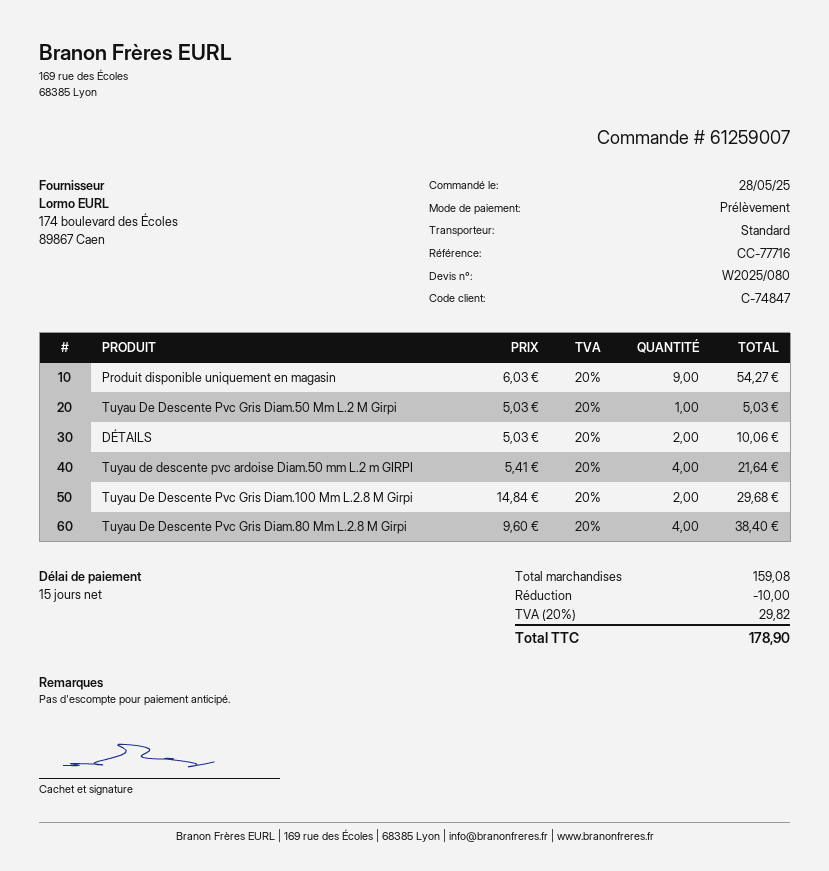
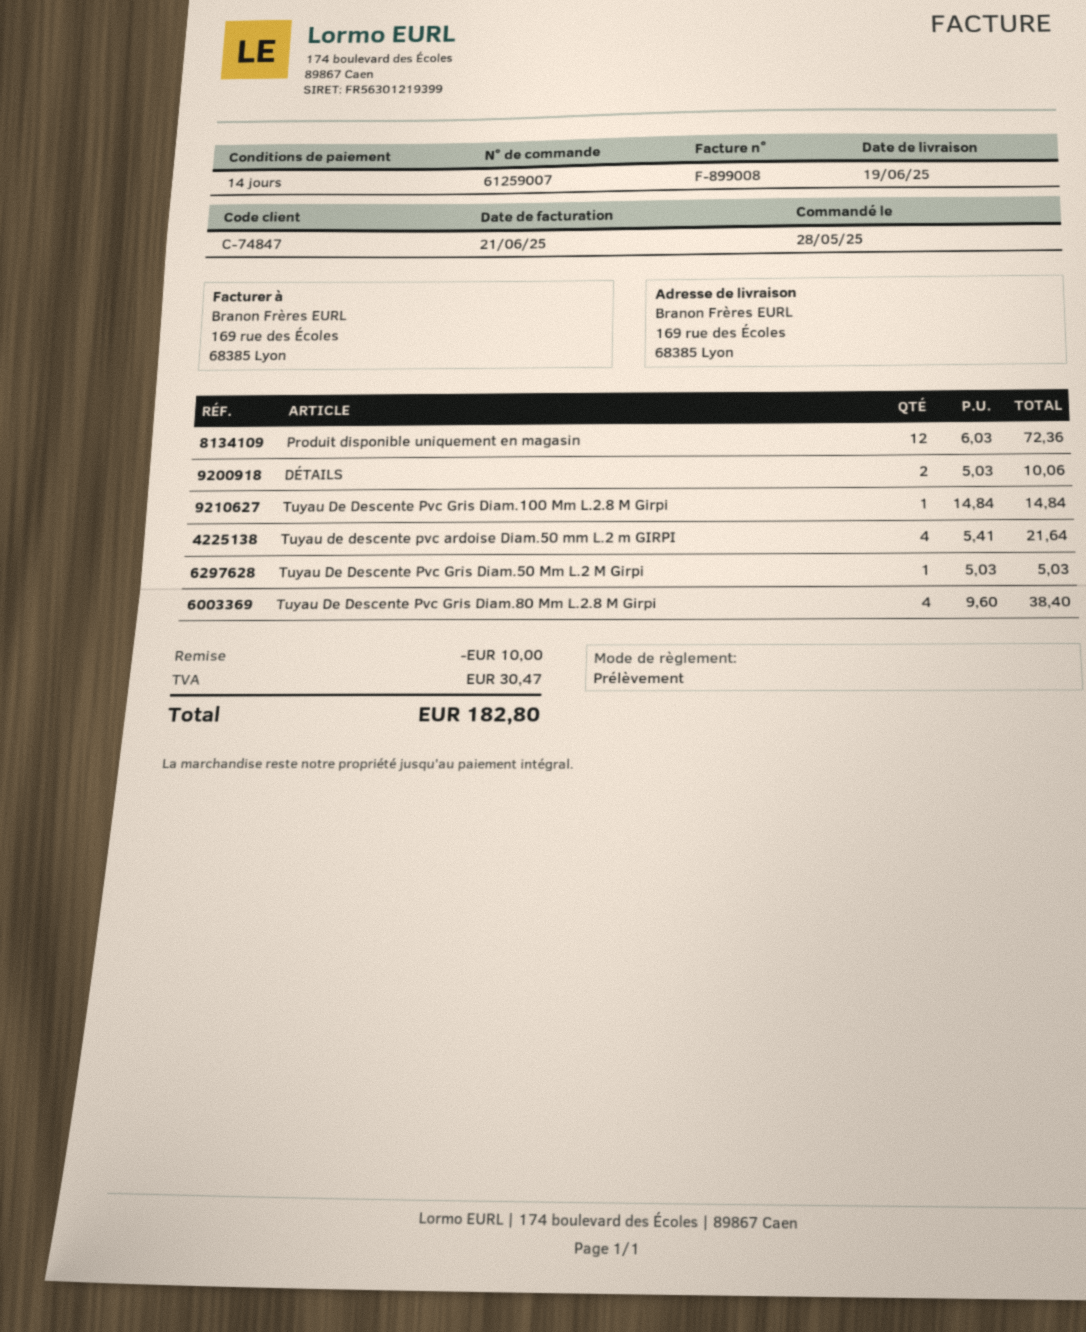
payment terms: 15 days -> 14 days
Produit disponible uniquement en magasin: 9 x 6.03 = 54.27 -> 12 x 6.03 = 72.36
Tuyau De Descente Pvc Gris Diam.100 Mm L.2.8 M Girpi: 2 x 14.84 = 29.68 -> 1 x 14.84 = 14.84
tax: 29.82 -> 30.47
total: 178.90 -> 182.80

